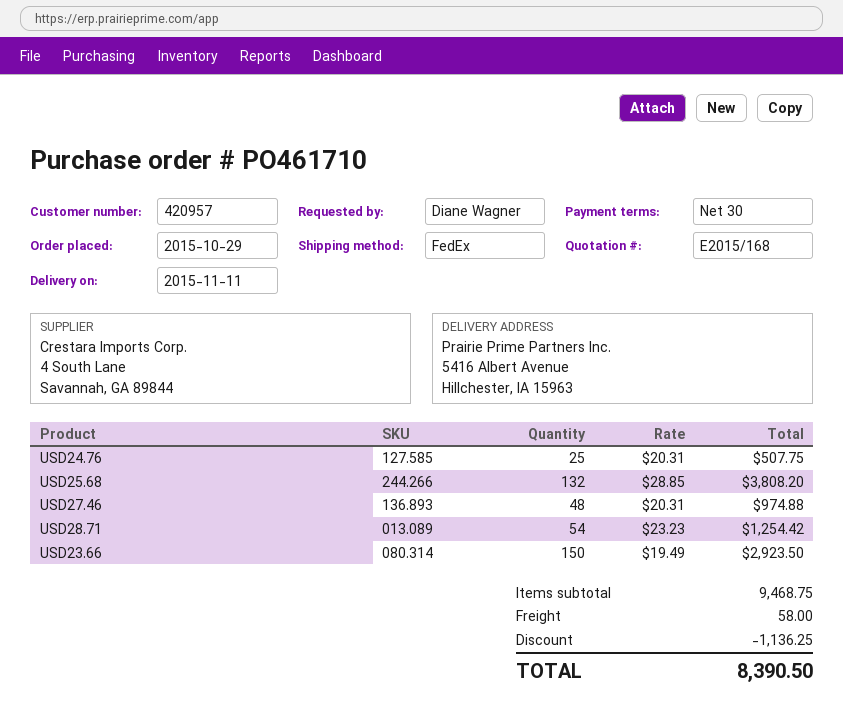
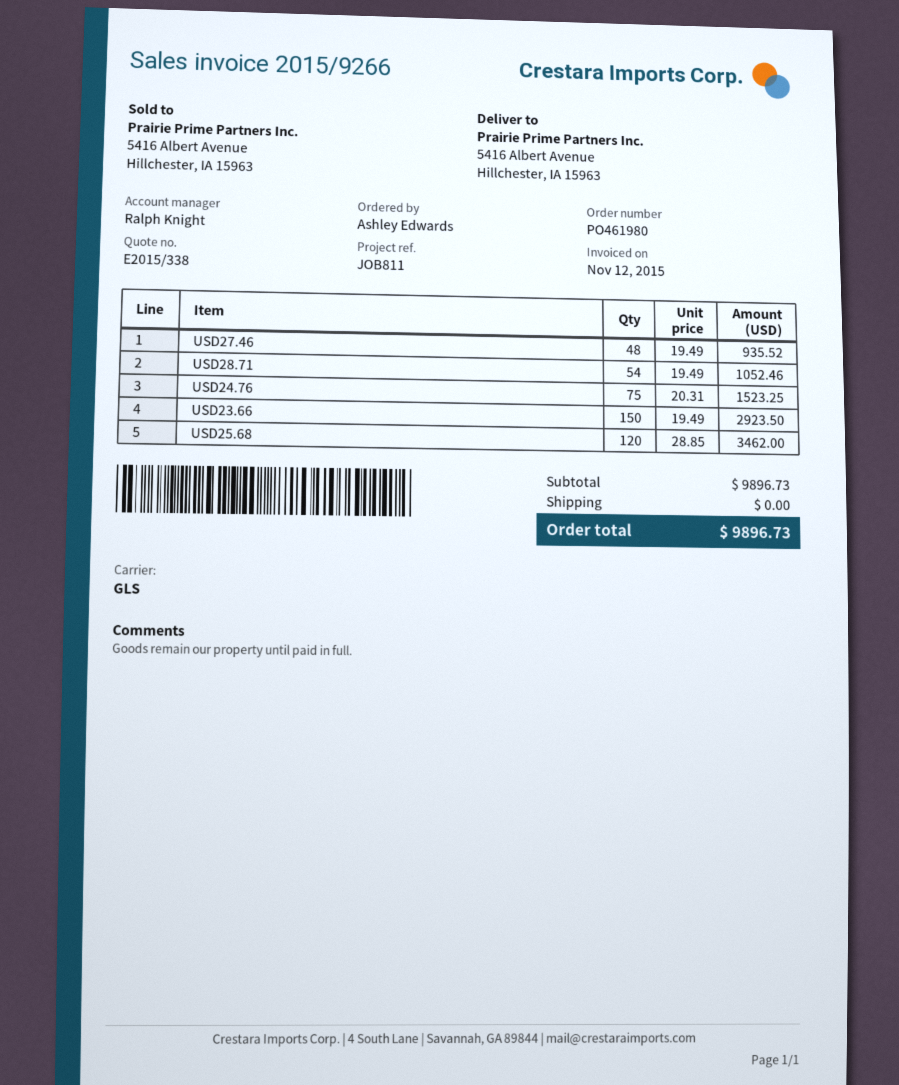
quote number: E2015/168 -> E2015/338
order number: PO461710 -> PO461980
ordered by: Diane Wagner -> Ashley Edwards
shipping method: FedEx -> GLS
USD24.76: 25 x 20.31 = 507.75 -> 75 x 20.31 = 1523.25
USD25.68: 132 x 28.85 = 3808.20 -> 120 x 28.85 = 3462.00
USD27.46: 48 x 20.31 = 974.88 -> 48 x 19.49 = 935.52
USD28.71: 54 x 23.23 = 1254.42 -> 54 x 19.49 = 1052.46
subtotal: 9468.75 -> 9896.73
discount: 1136.25 -> none
shipping: 58.00 -> 0.00
total: 8390.50 -> 9896.73

